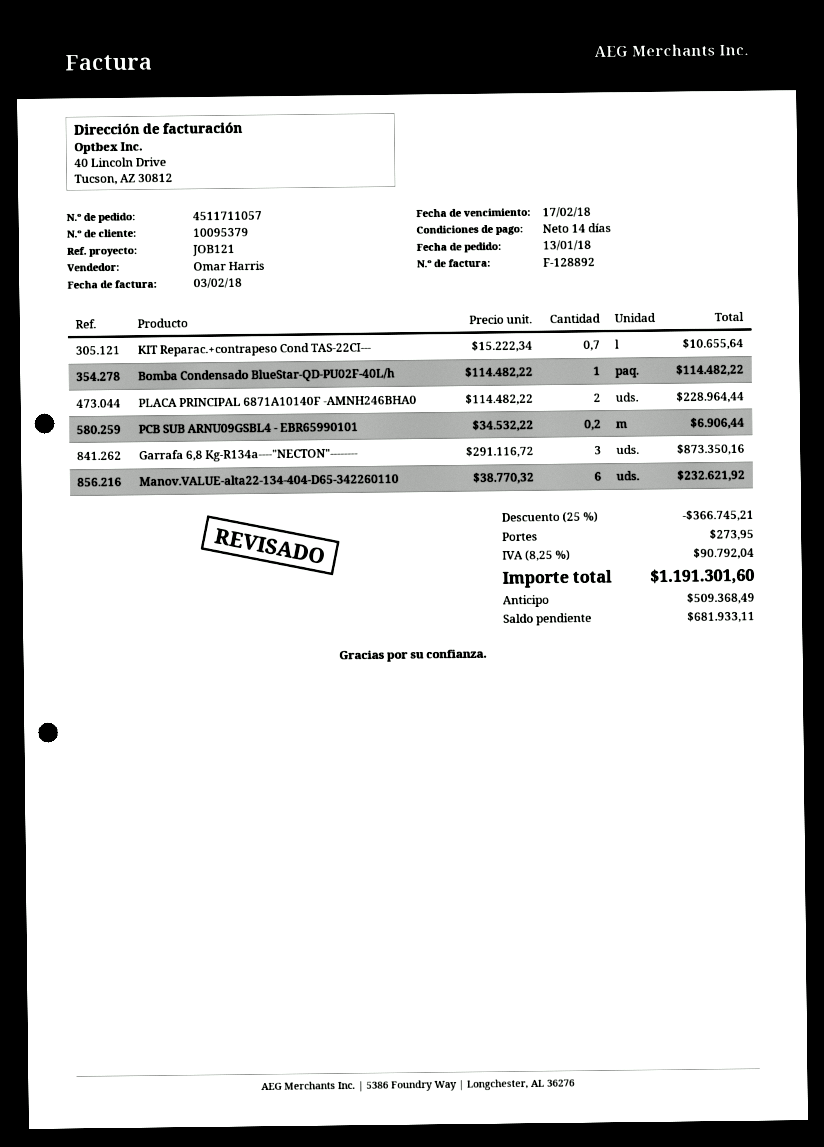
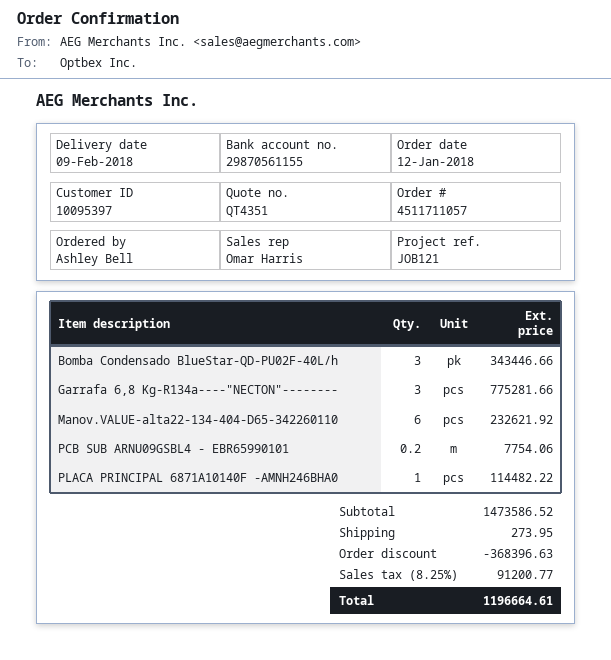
order date: 2018-01-13 -> 2018-01-12
customer number: 10095379 -> 10095397
KIT Reparac.+contrapeso Cond TAS-22CI---: 0.7 for 10655.64 -> none
Bomba Condensado BlueStar-QD-PU02F-40L/h: 1 for 114482.22 -> 3 for 343446.66
PLACA PRINCIPAL 6871A10140F -AMNH246BHA0: 2 for 228964.44 -> 1 for 114482.22
PCB SUB ARNU09GSBL4 - EBR65990101: 0.2 for 6906.44 -> 0.2 for 7754.06
Garrafa 6,8 Kg-R134a----"NECTON"--------: 3 for 873350.16 -> 3 for 775281.66
discount: 366745.21 -> 368396.63
tax: 8.25% = 90792.04 -> 8.25% = 91200.77
total: 1191301.60 -> 1196664.61

